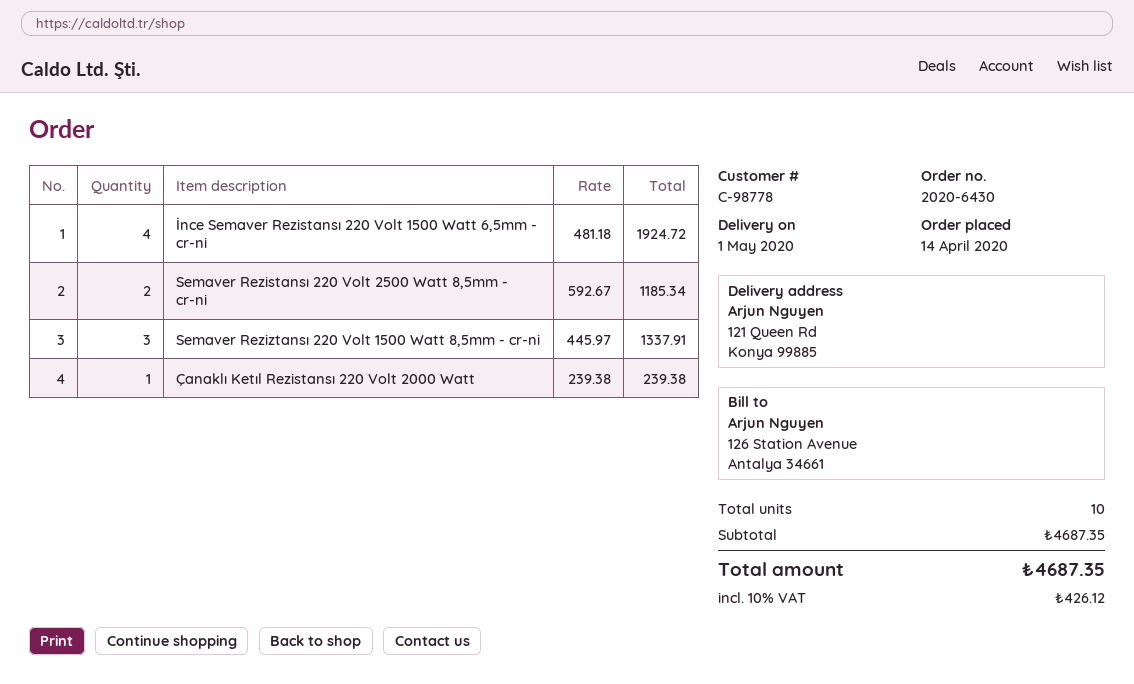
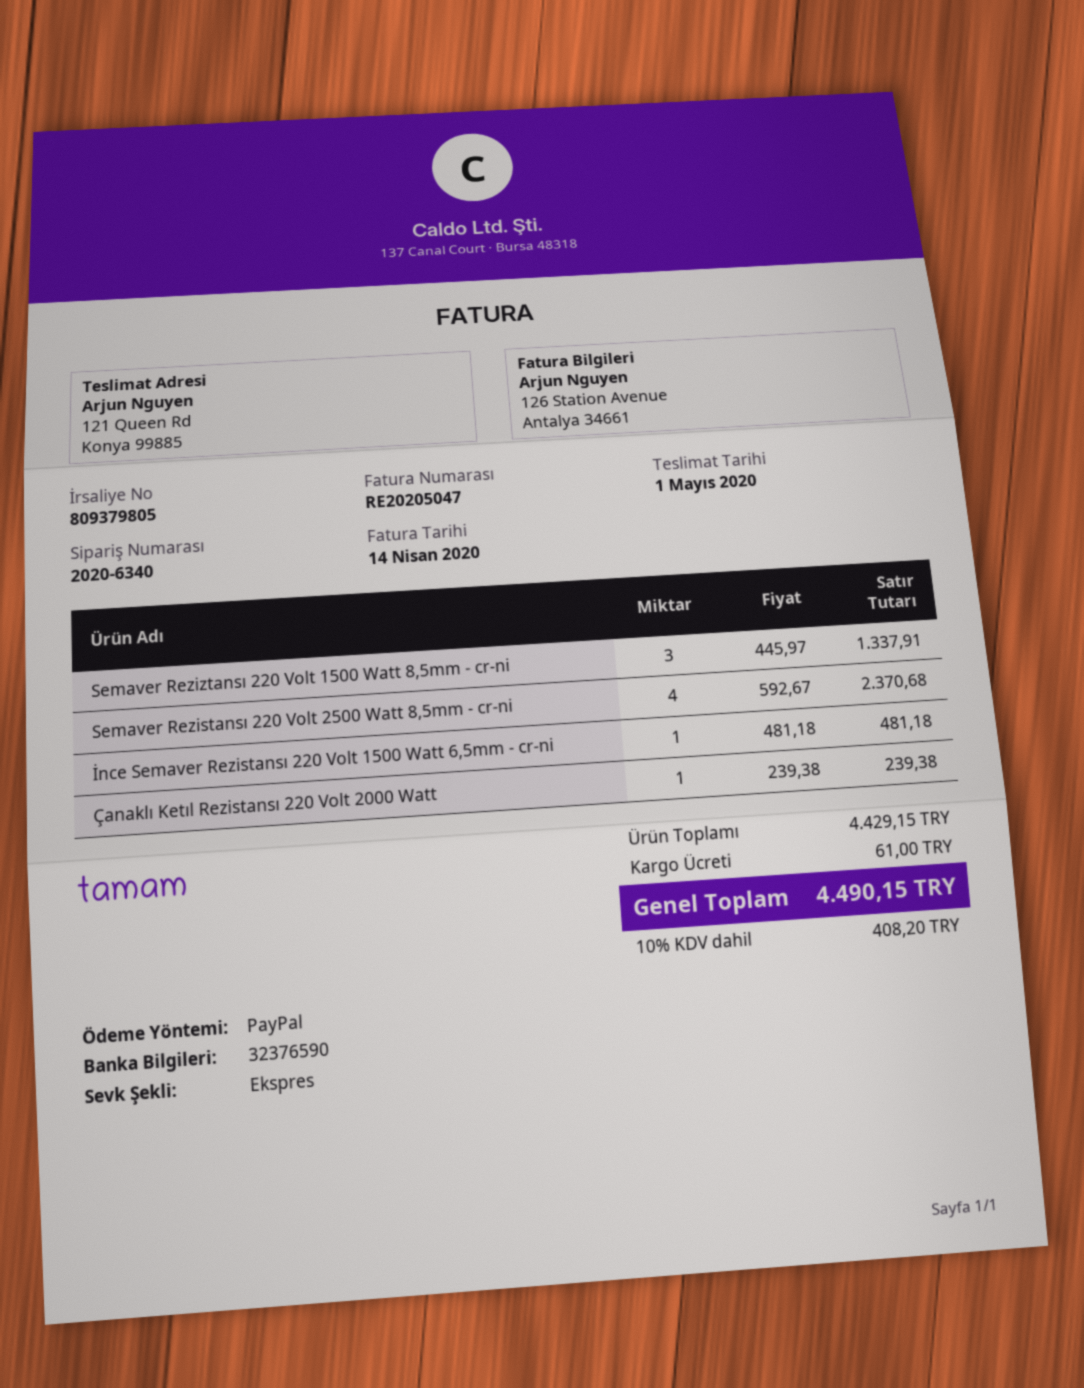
order number: 2020-6430 -> 2020-6340
İnce Semaver Rezistansı 220 Volt 1500 Watt 6,5mm - cr-ni: 4 x 481.18 = 1924.72 -> 1 x 481.18 = 481.18
Semaver Rezistansı 220 Volt 2500 Watt 8,5mm - cr-ni: 2 x 592.67 = 1185.34 -> 4 x 592.67 = 2370.68
subtotal: 4687.35 -> 4429.15
shipping: none -> 61.00
tax: 10% = 426.12 -> 10% = 408.20
total: 4687.35 -> 4490.15

